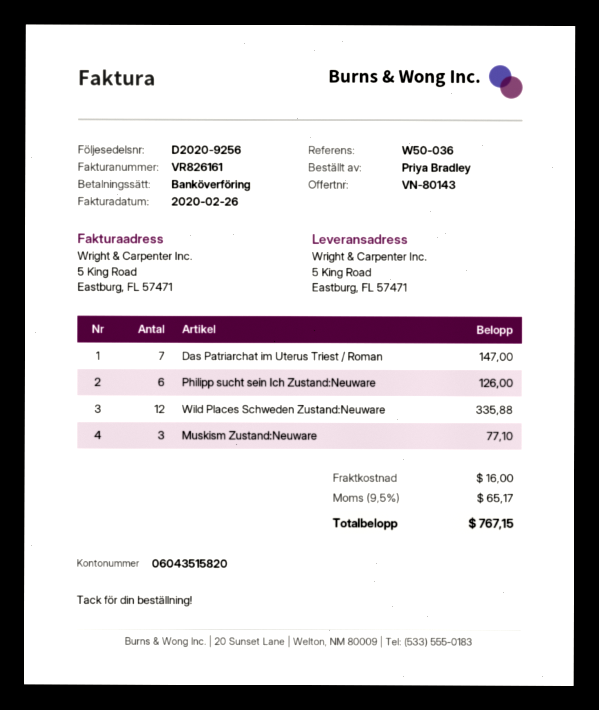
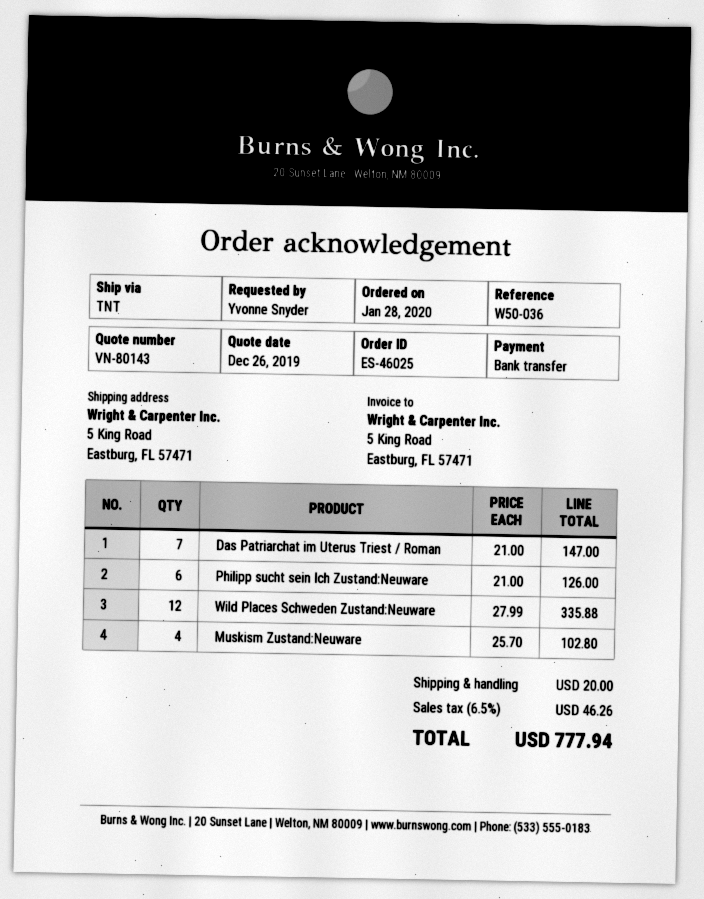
ordered by: Priya Bradley -> Yvonne Snyder
Muskism Zustand:Neuware: 3 for 77.10 -> 4 for 102.80
shipping: 16.00 -> 20.00
tax: 9.5% = 65.17 -> 6.5% = 46.26
total: 767.15 -> 777.94

